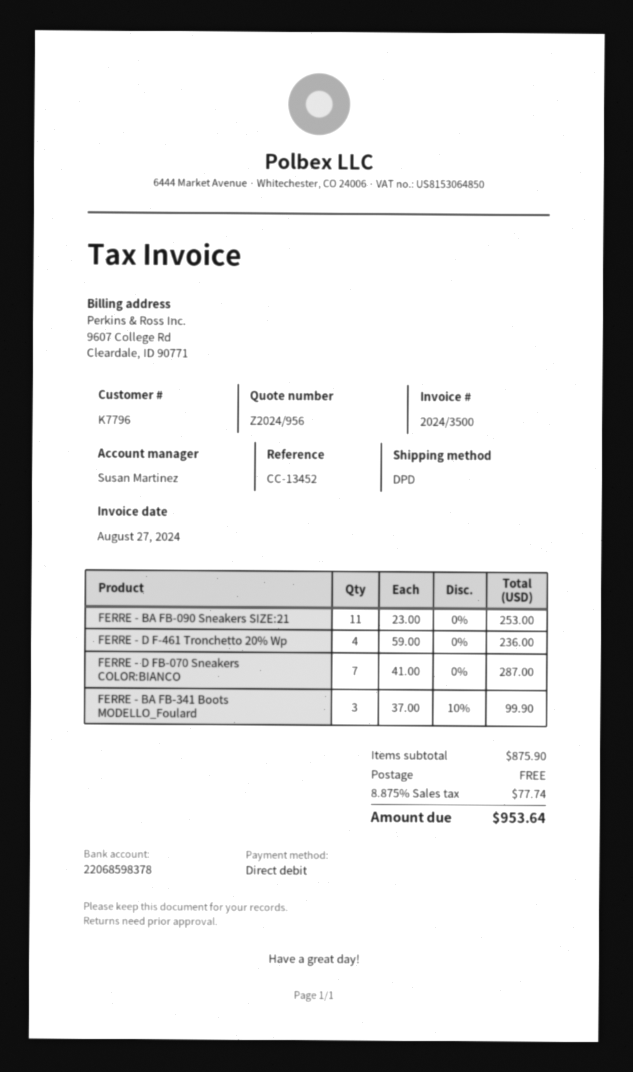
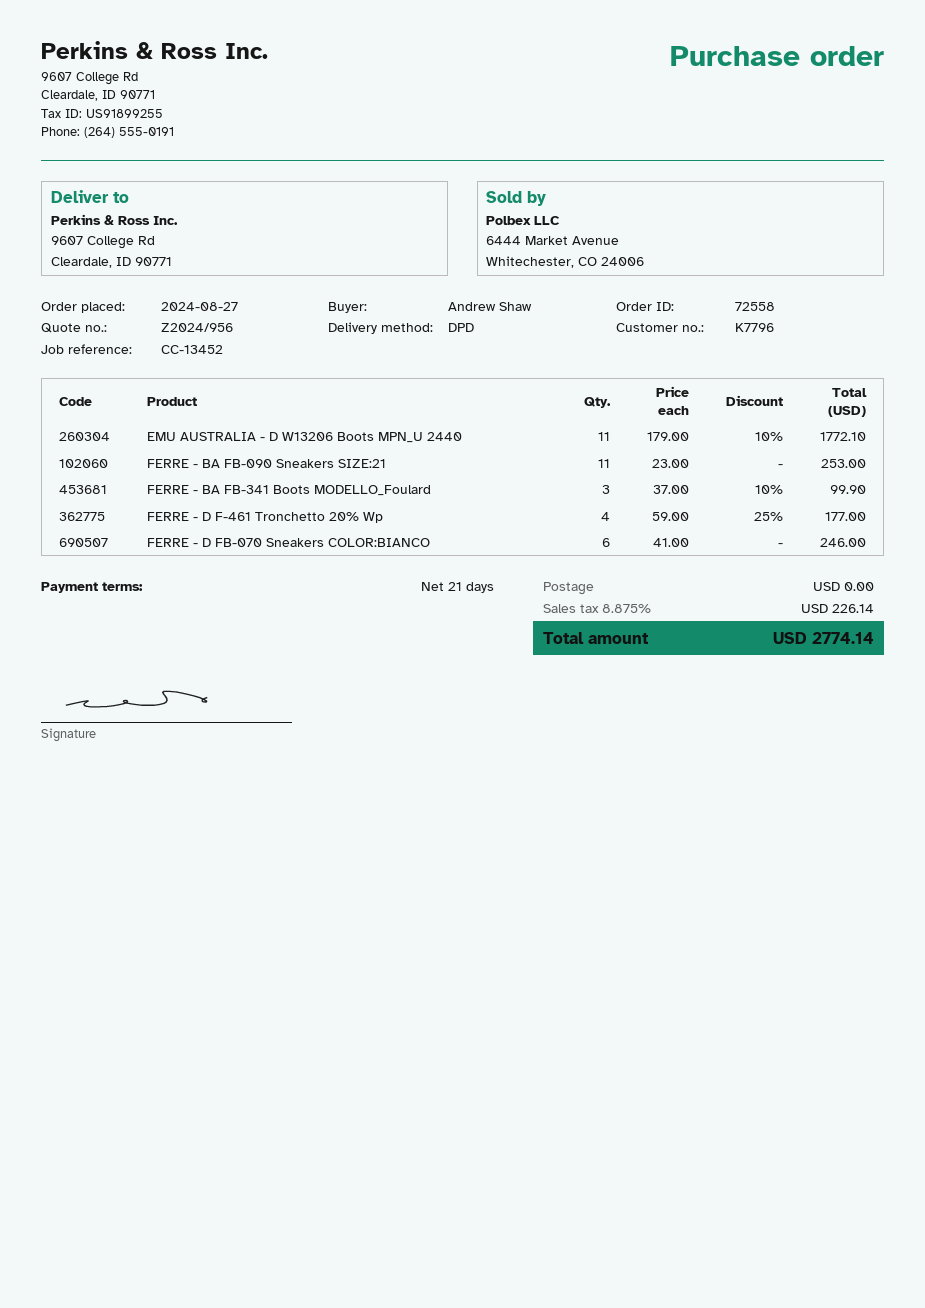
FERRE - D F-461 Tronchetto 20% Wp: 4 x 59.00 = 236.00 -> 4 x 59.00 - 25% = 177.00
FERRE - D FB-070 Sneakers COLOR:BIANCO: 7 x 41.00 = 287.00 -> 6 x 41.00 = 246.00
EMU AUSTRALIA - D W13206 Boots MPN_U 2440: none -> 11 x 179.00 - 10% = 1772.10
tax: 8.875% = 77.74 -> 8.875% = 226.14
total: 953.64 -> 2774.14

